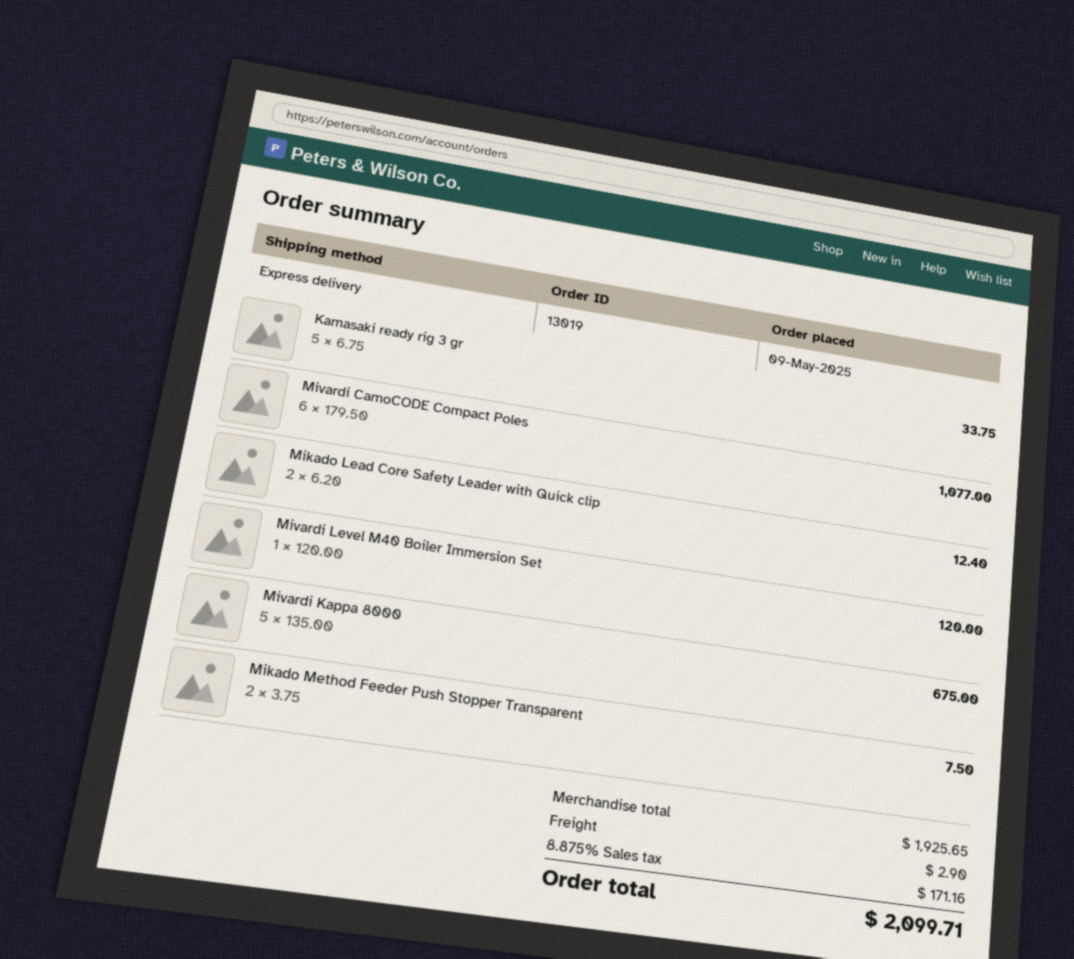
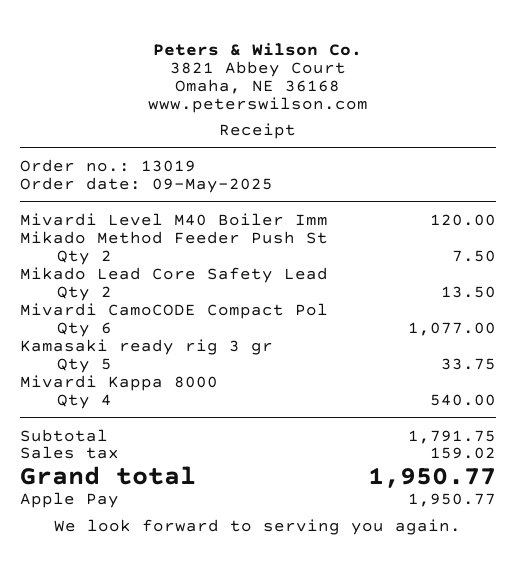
Mikado Lead Core Safety Leader with Quick clip: 2 for 12.40 -> 2 for 13.50
Mivardi Kappa 8000: 5 for 675.00 -> 4 for 540.00
subtotal: 1925.65 -> 1791.75
shipping: 2.90 -> none
tax: 171.16 -> 159.02
total: 2099.71 -> 1950.77

